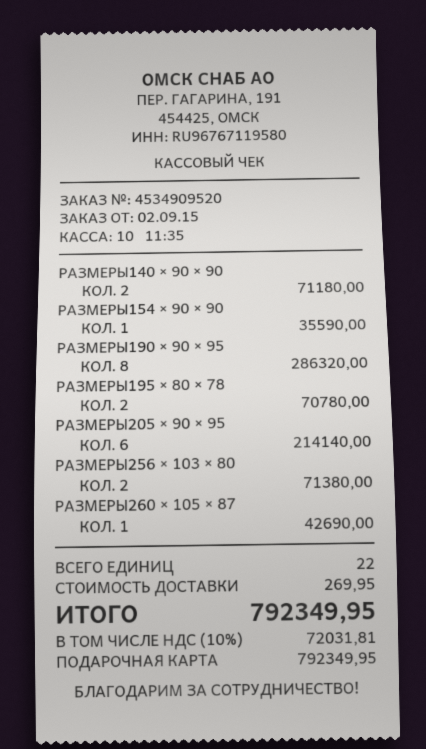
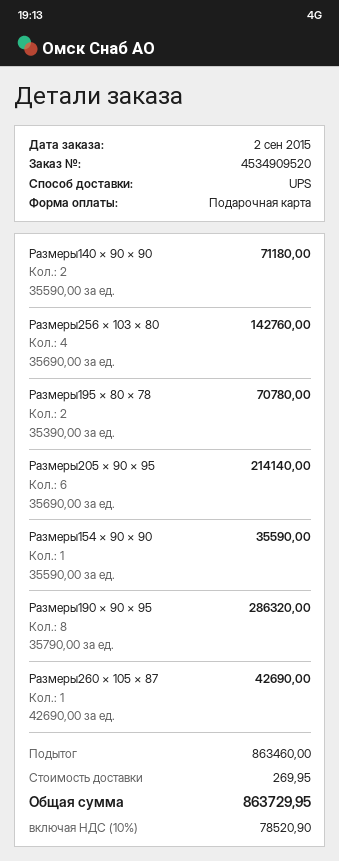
РАЗМЕРЫ256 × 103 × 80: 2 for 71380.00 -> 4 for 142760.00
tax: 10% = 72031.81 -> 10% = 78520.90
total: 792349.95 -> 863729.95

